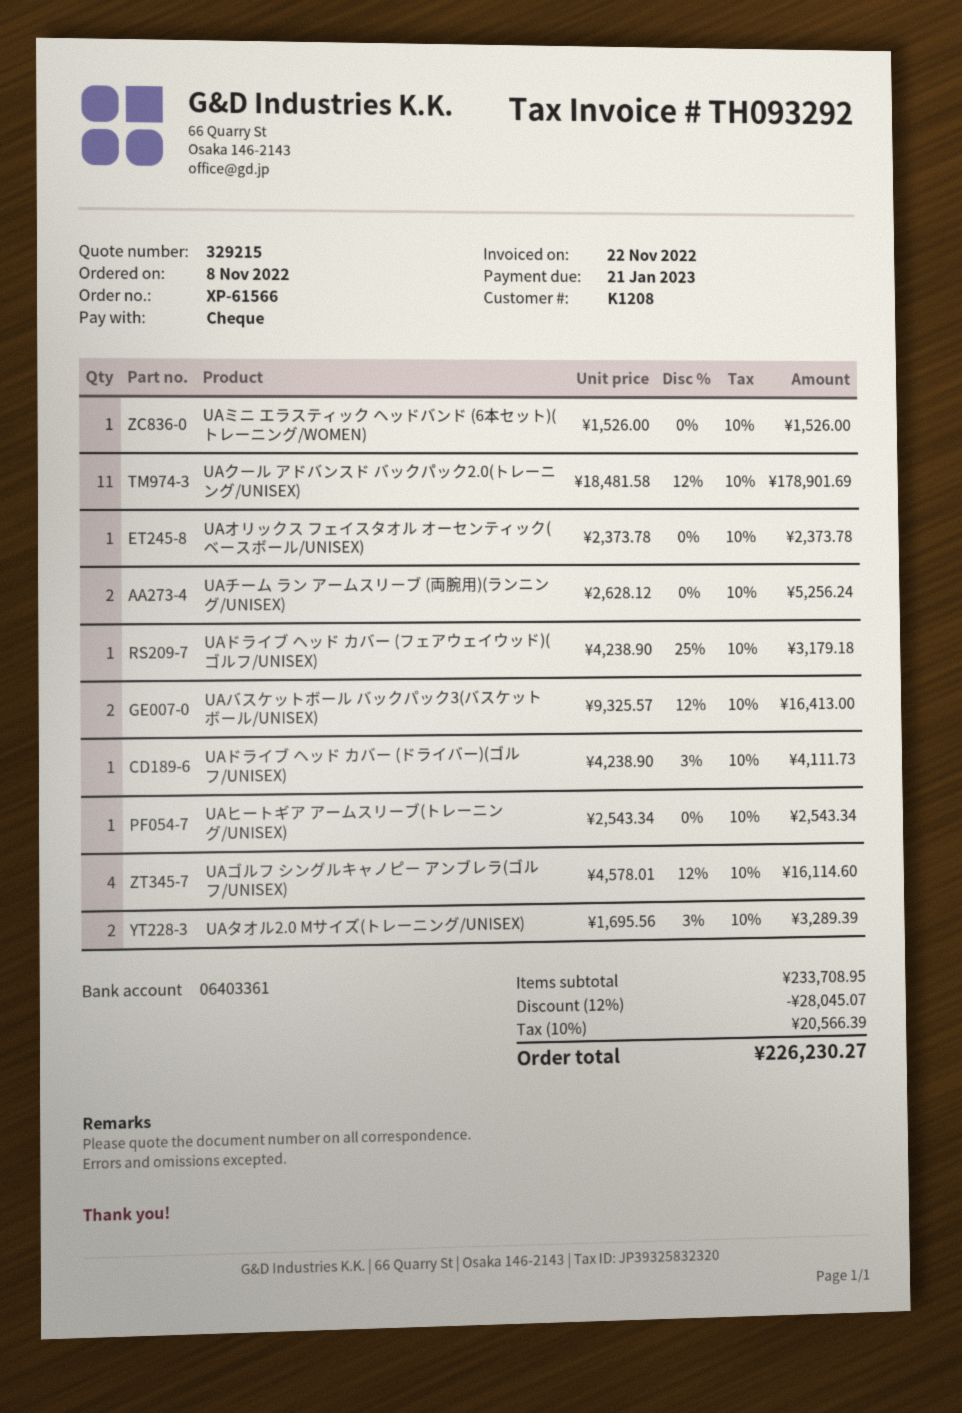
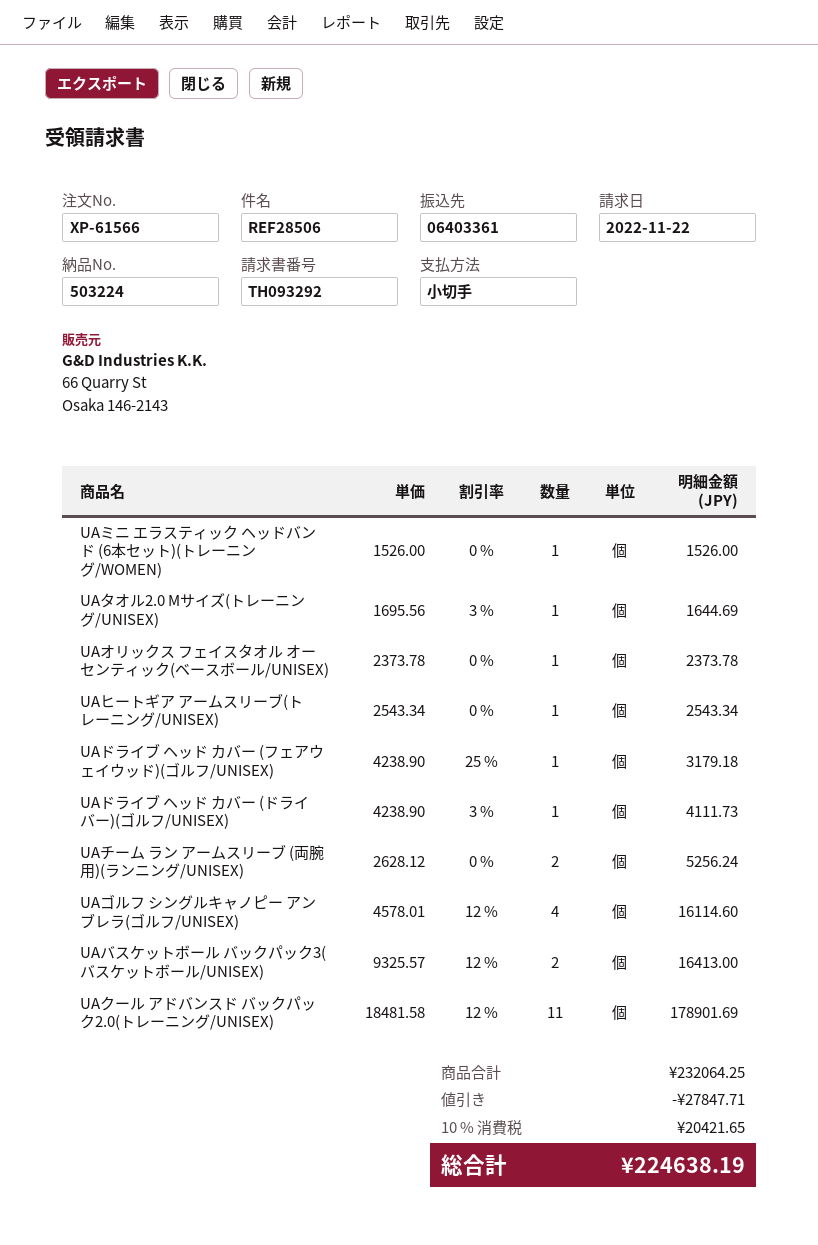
UAタオル2.0 Mサイズ(トレーニング/UNISEX): 2 x 1695.56 - 3% = 3289.39 -> 1 x 1695.56 - 3% = 1644.69
subtotal: 233708.95 -> 232064.25
discount: 28045.07 -> 27847.71
tax: 10% = 20566.39 -> 10% = 20421.65
total: 226230.27 -> 224638.19

